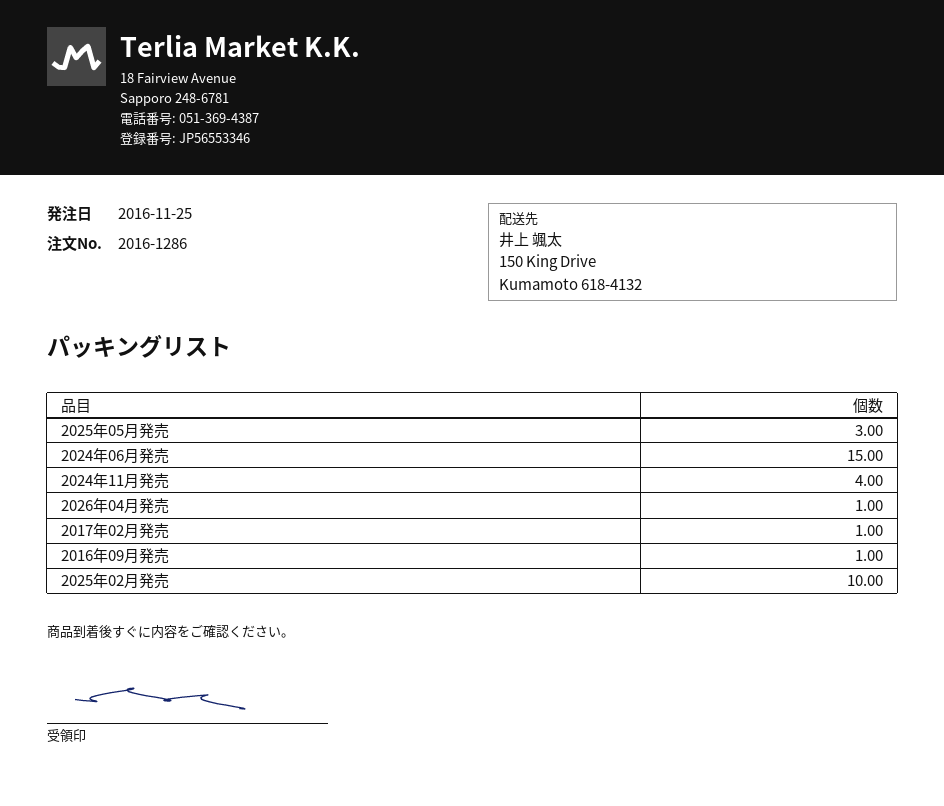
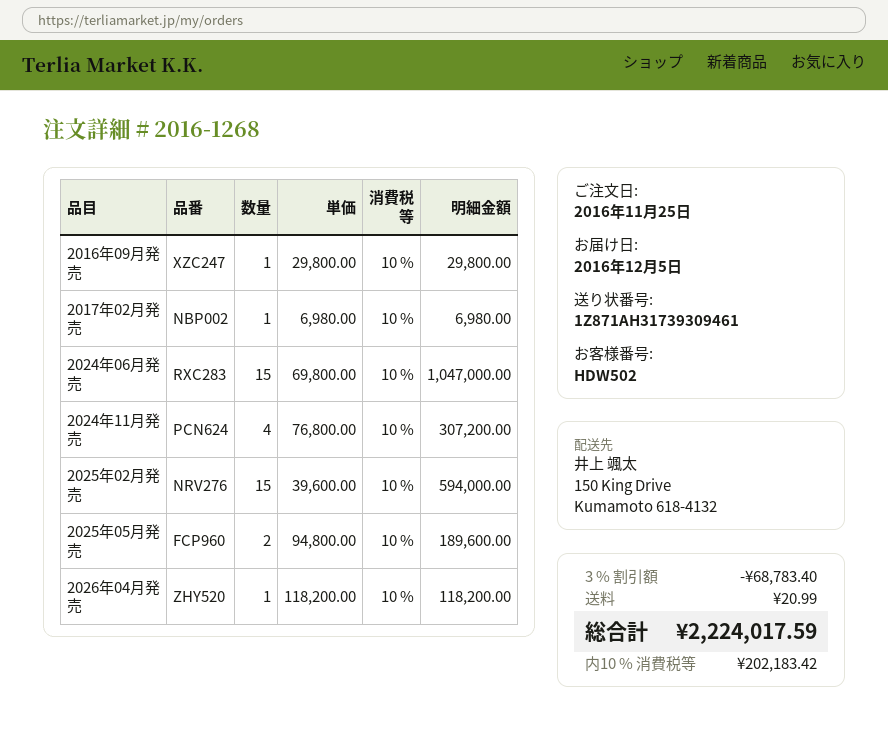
order number: 2016-1286 -> 2016-1268
2025年05月発売: 3 -> 2
2025年02月発売: 10 -> 15

